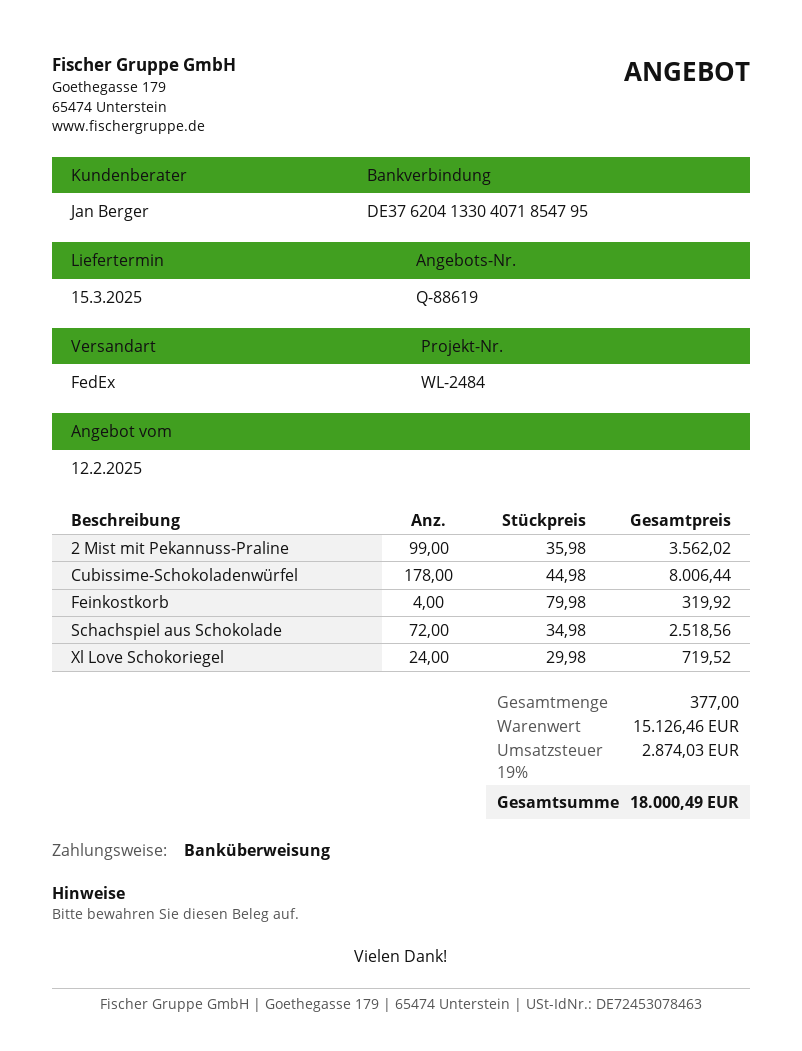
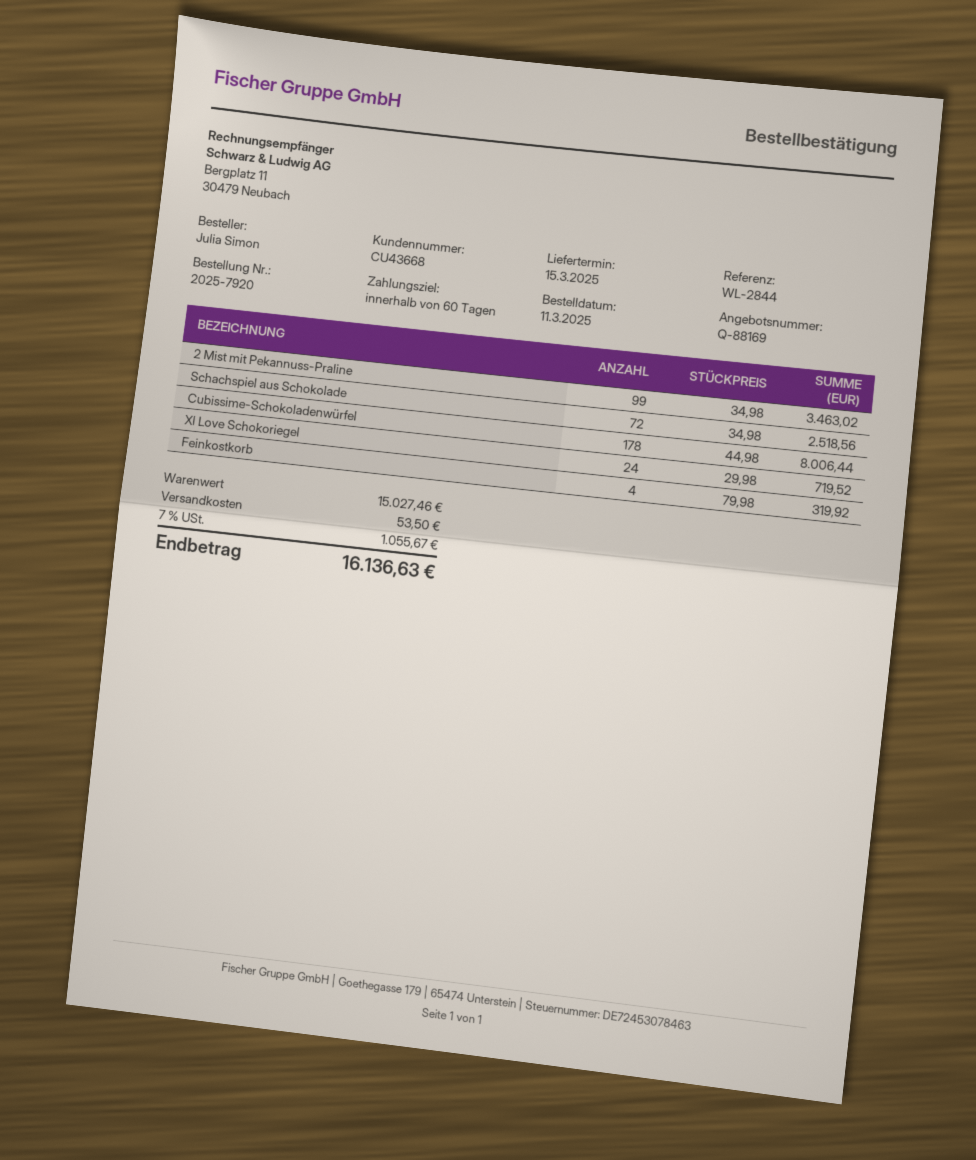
quote number: Q-88619 -> Q-88169
reference: WL-2484 -> WL-2844
2 Mist mit Pekannuss-Praline: 99 x 35.98 = 3562.02 -> 99 x 34.98 = 3463.02
subtotal: 15126.46 -> 15027.46
shipping: none -> 53.50
tax: 19% = 2874.03 -> 7% = 1055.67
total: 18000.49 -> 16136.63

